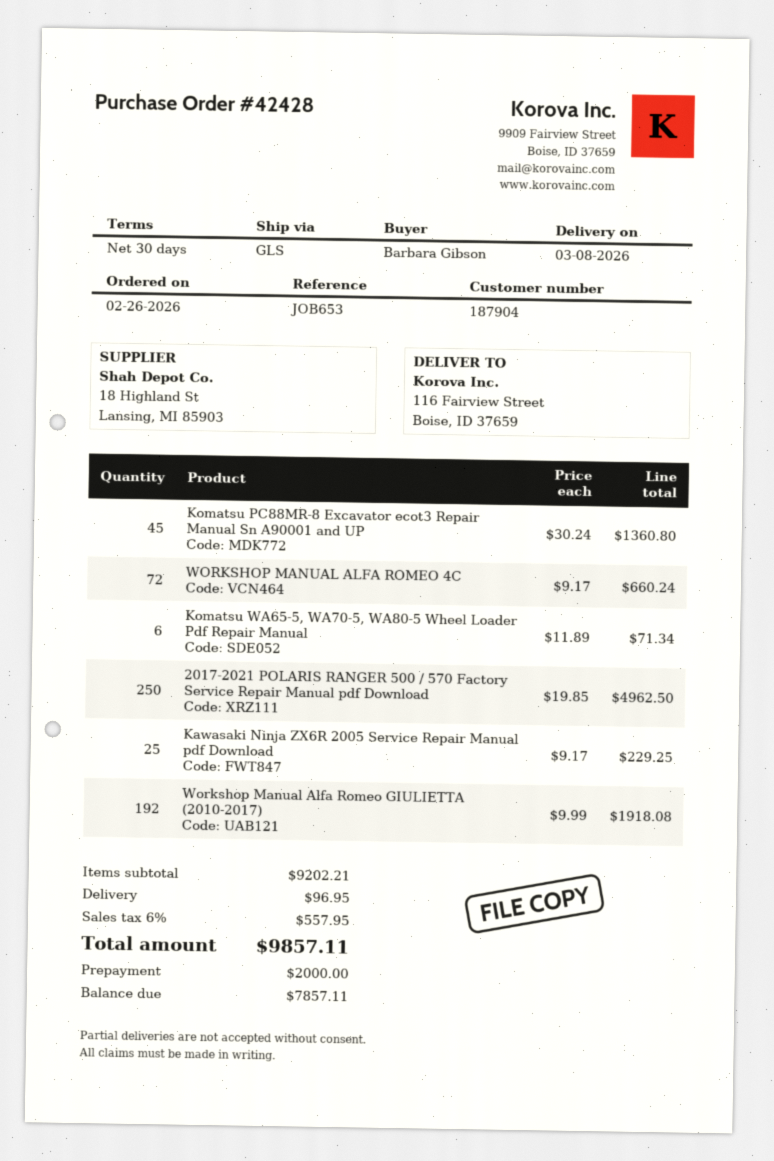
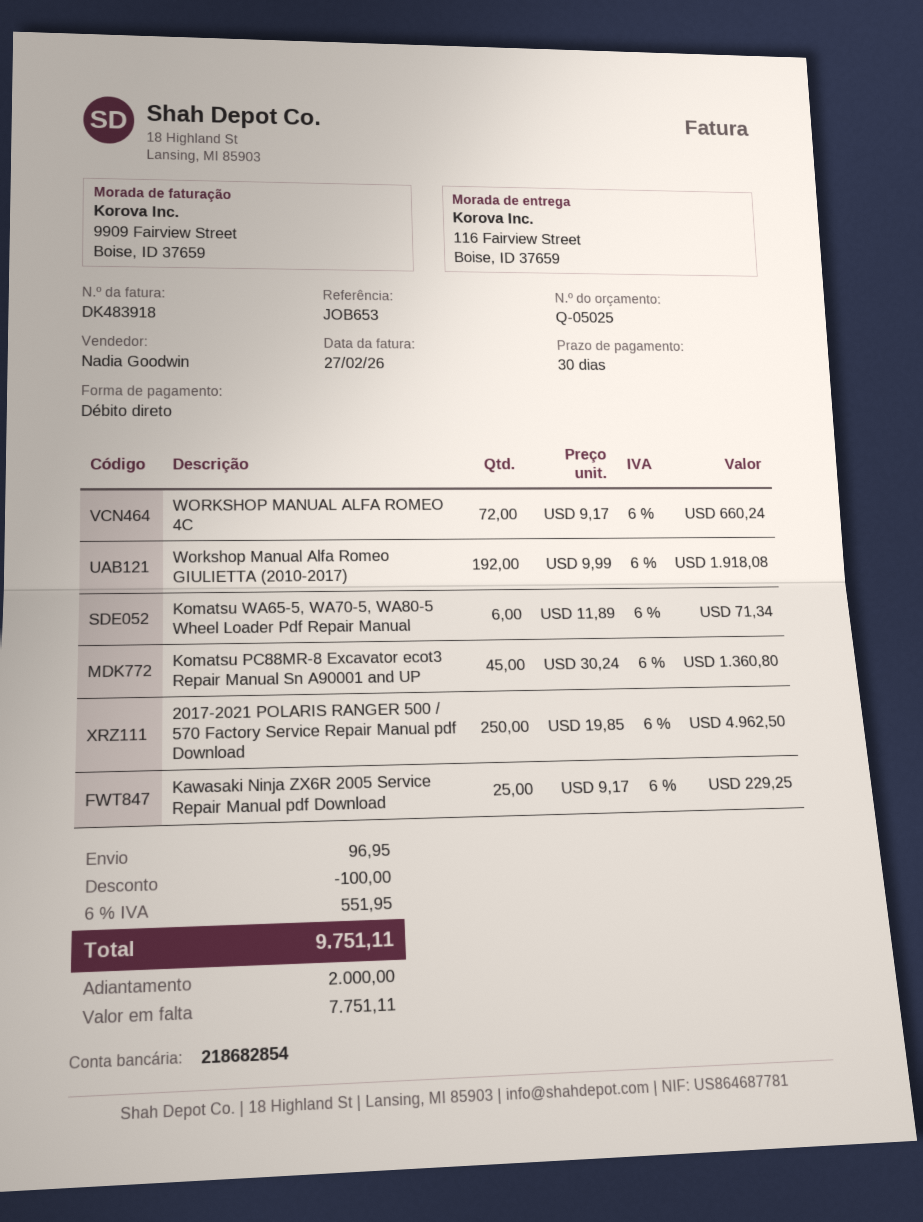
discount: none -> 100.00
tax: 6% = 557.95 -> 6% = 551.95
total: 9857.11 -> 9751.11
balance: 7857.11 -> 7751.11

